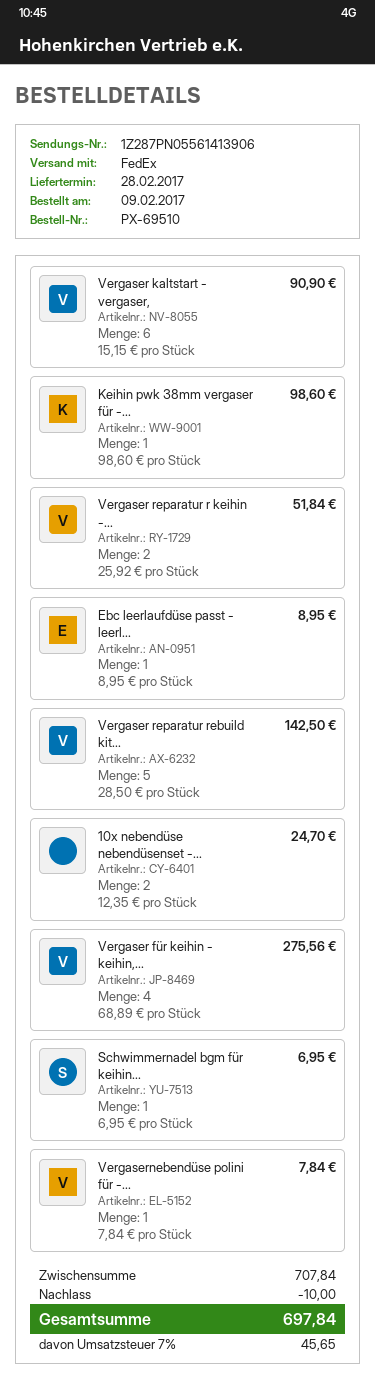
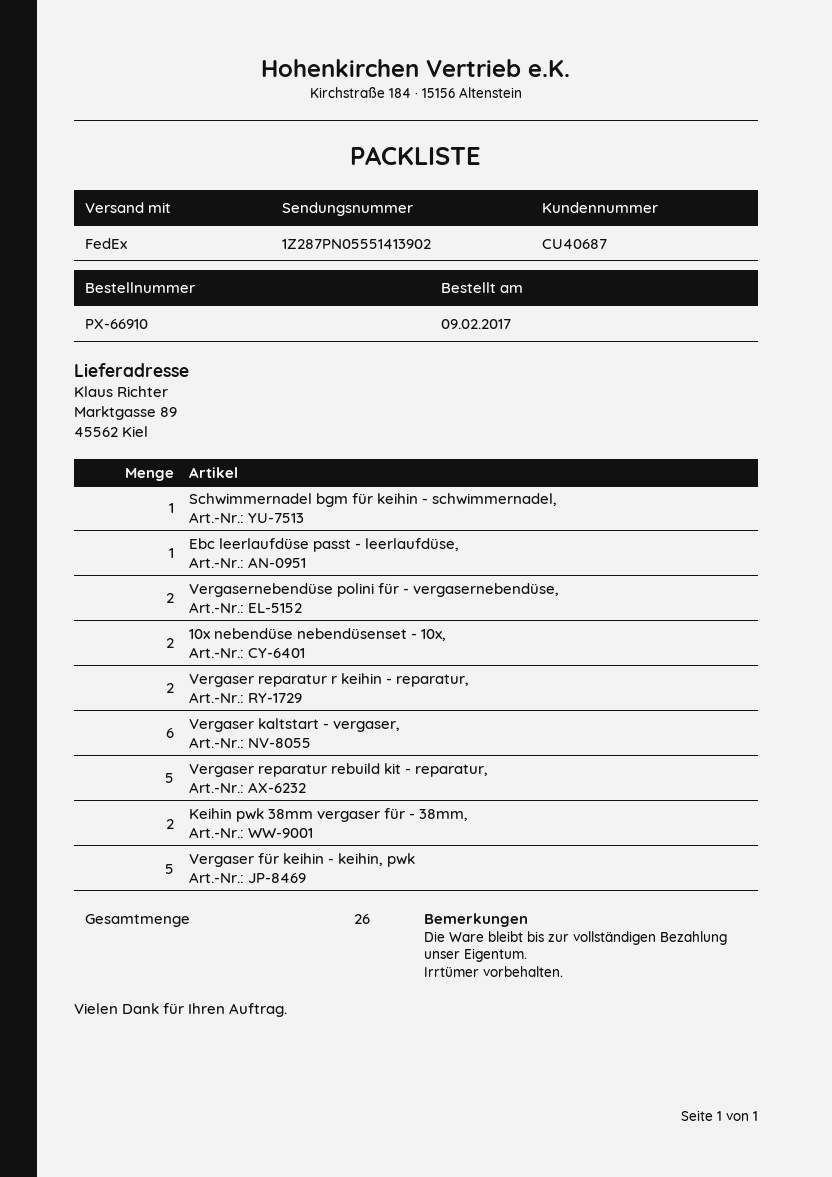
order number: PX-69510 -> PX-66910
tracking number: 1Z287PN05561413906 -> 1Z287PN05551413902
Keihin pwk 38mm vergaser für -...: 1 -> 2
Vergaser für keihin - keihin,...: 4 -> 5
Vergasernebendüse polini für -...: 1 -> 2

